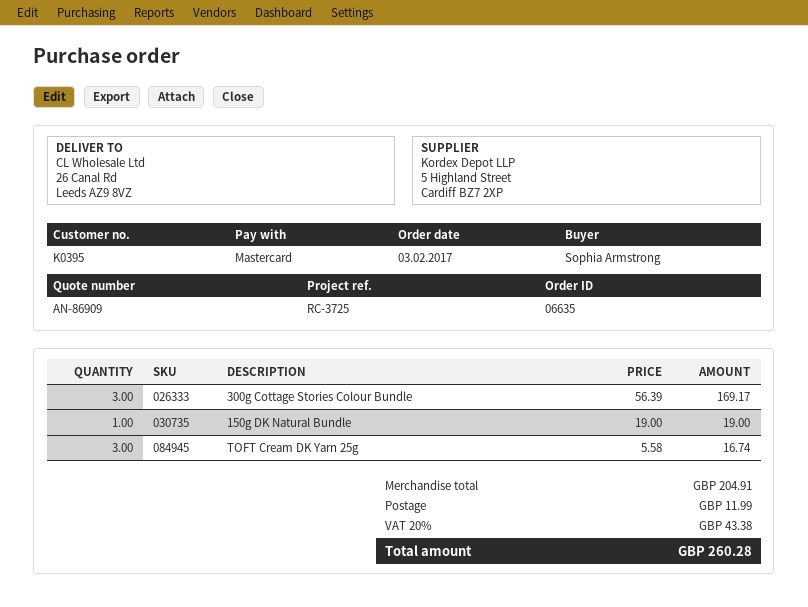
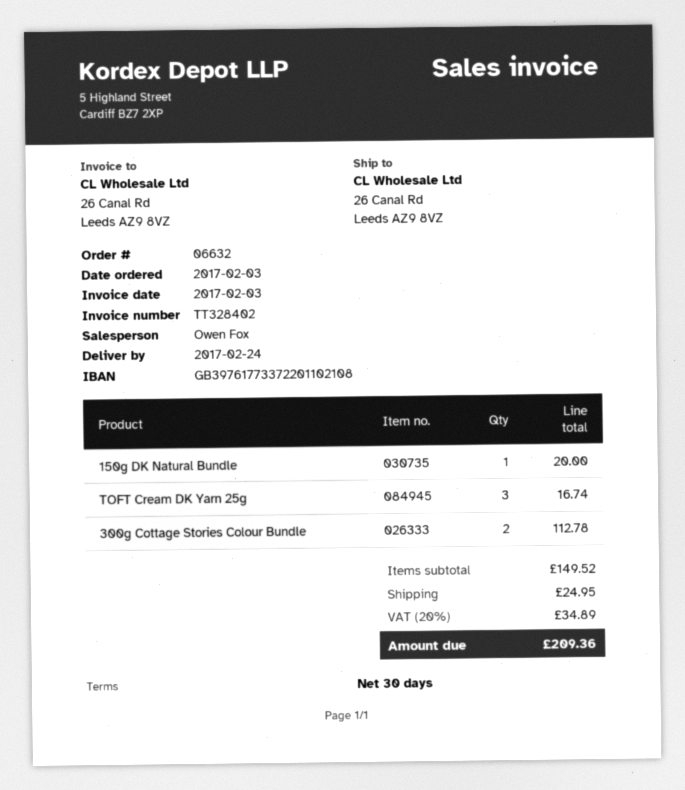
order number: 06635 -> 06632
300g Cottage Stories Colour Bundle: 3 for 169.17 -> 2 for 112.78
150g DK Natural Bundle: 1 for 19.00 -> 1 for 20.00
subtotal: 204.91 -> 149.52
shipping: 11.99 -> 24.95
tax: 20% = 43.38 -> 20% = 34.89
total: 260.28 -> 209.36

